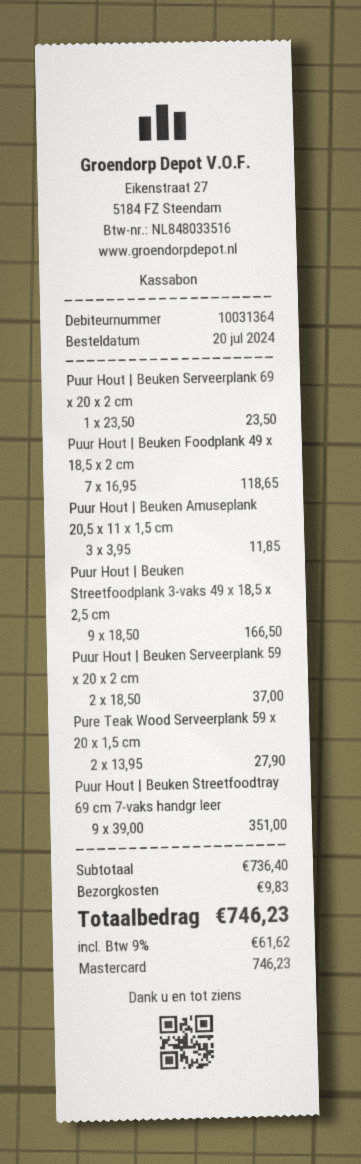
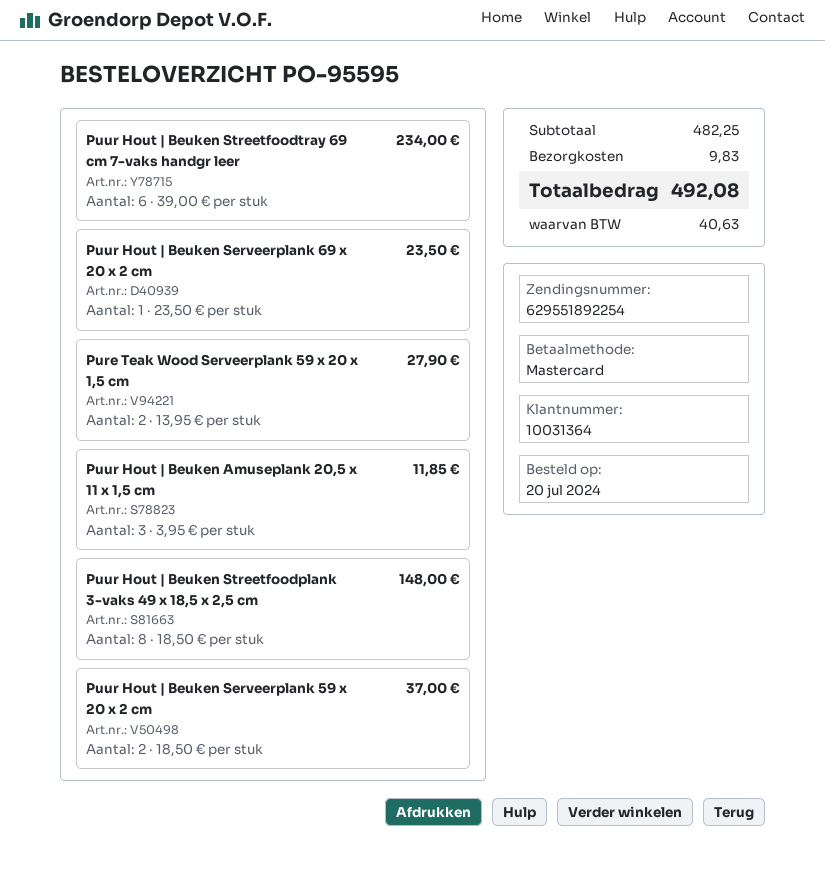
Puur Hout | Beuken Foodplank 49 x 18,5 x 2 cm: 7 x 16.95 = 118.65 -> none
Puur Hout | Beuken Streetfoodplank 3-vaks 49 x 18,5 x 2,5 cm: 9 x 18.50 = 166.50 -> 8 x 18.50 = 148.00
Puur Hout | Beuken Streetfoodtray 69 cm 7-vaks handgr leer: 9 x 39.00 = 351.00 -> 6 x 39.00 = 234.00
subtotal: 736.40 -> 482.25
tax: 61.62 -> 40.63
total: 746.23 -> 492.08

